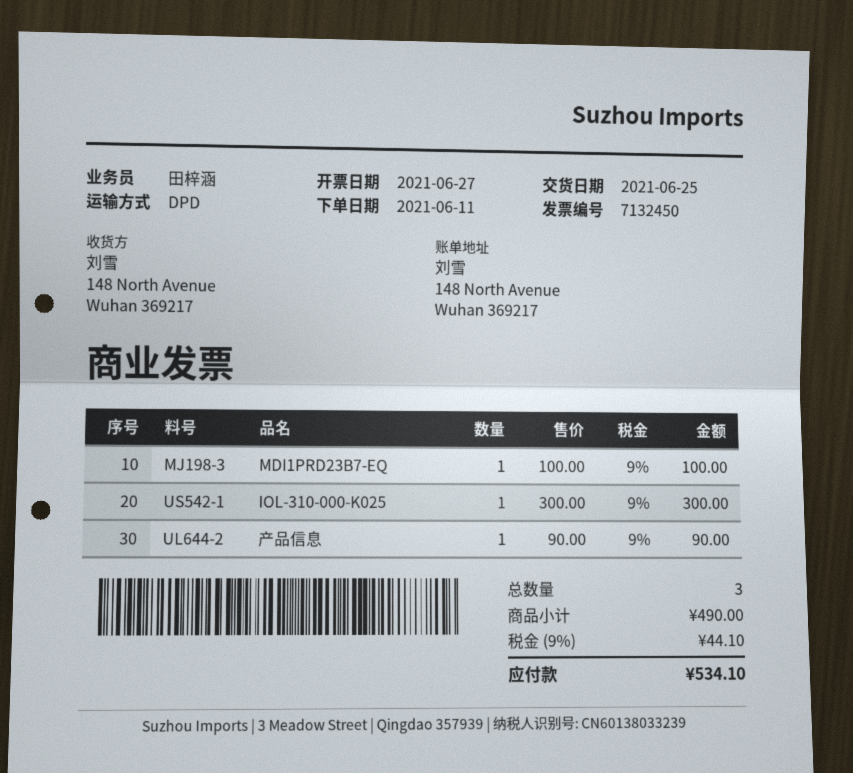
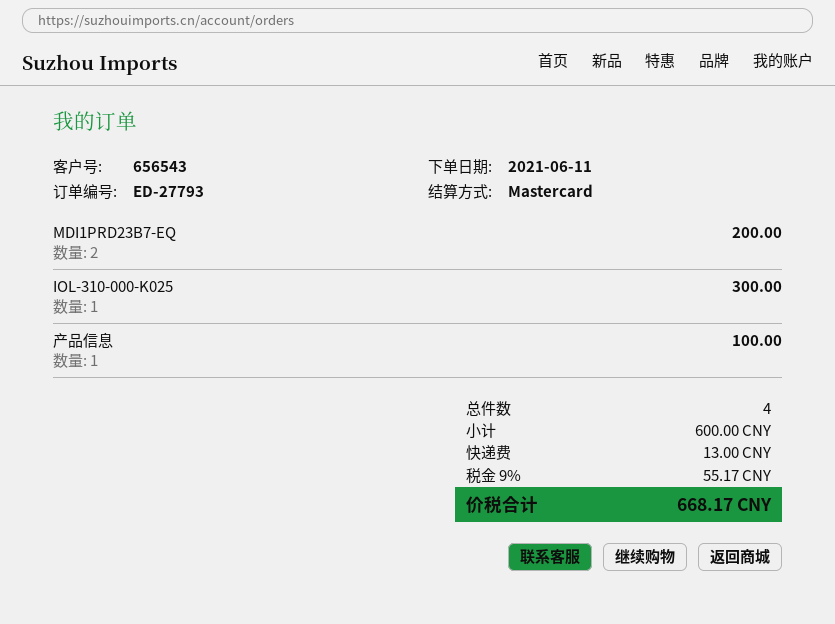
MDI1PRD23B7-EQ: 1 for 100.00 -> 2 for 200.00
产品信息: 1 for 90.00 -> 1 for 100.00
total quantity: 3 -> 4
subtotal: 490.00 -> 600.00
shipping: none -> 13.00
tax: 9% = 44.10 -> 9% = 55.17
total: 534.10 -> 668.17

